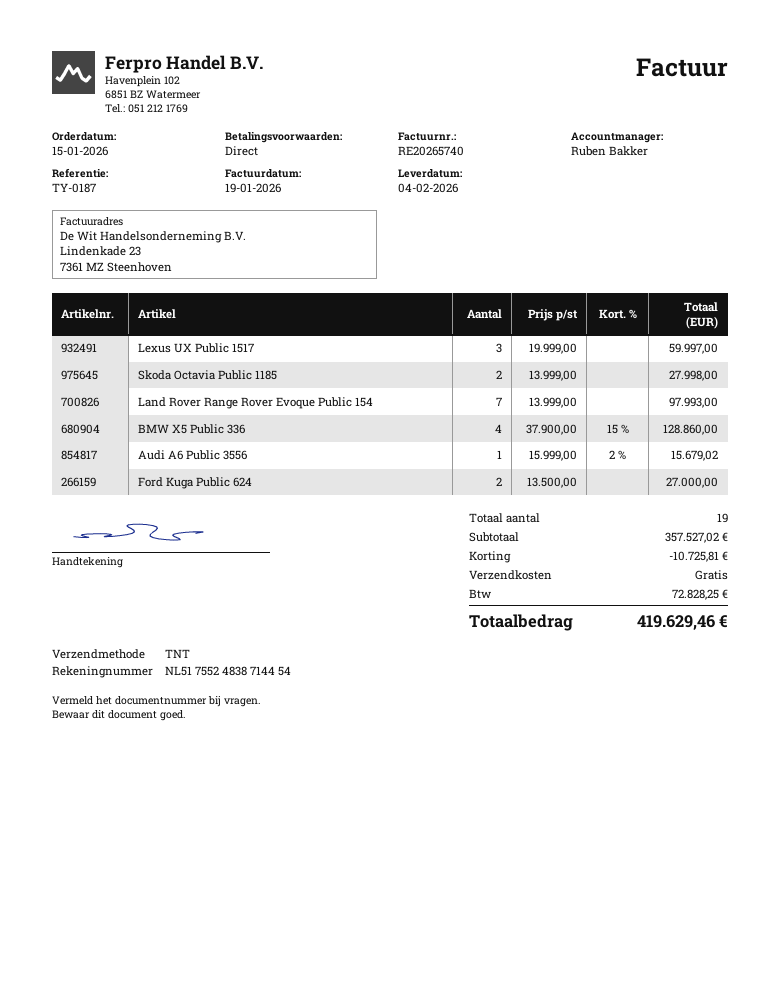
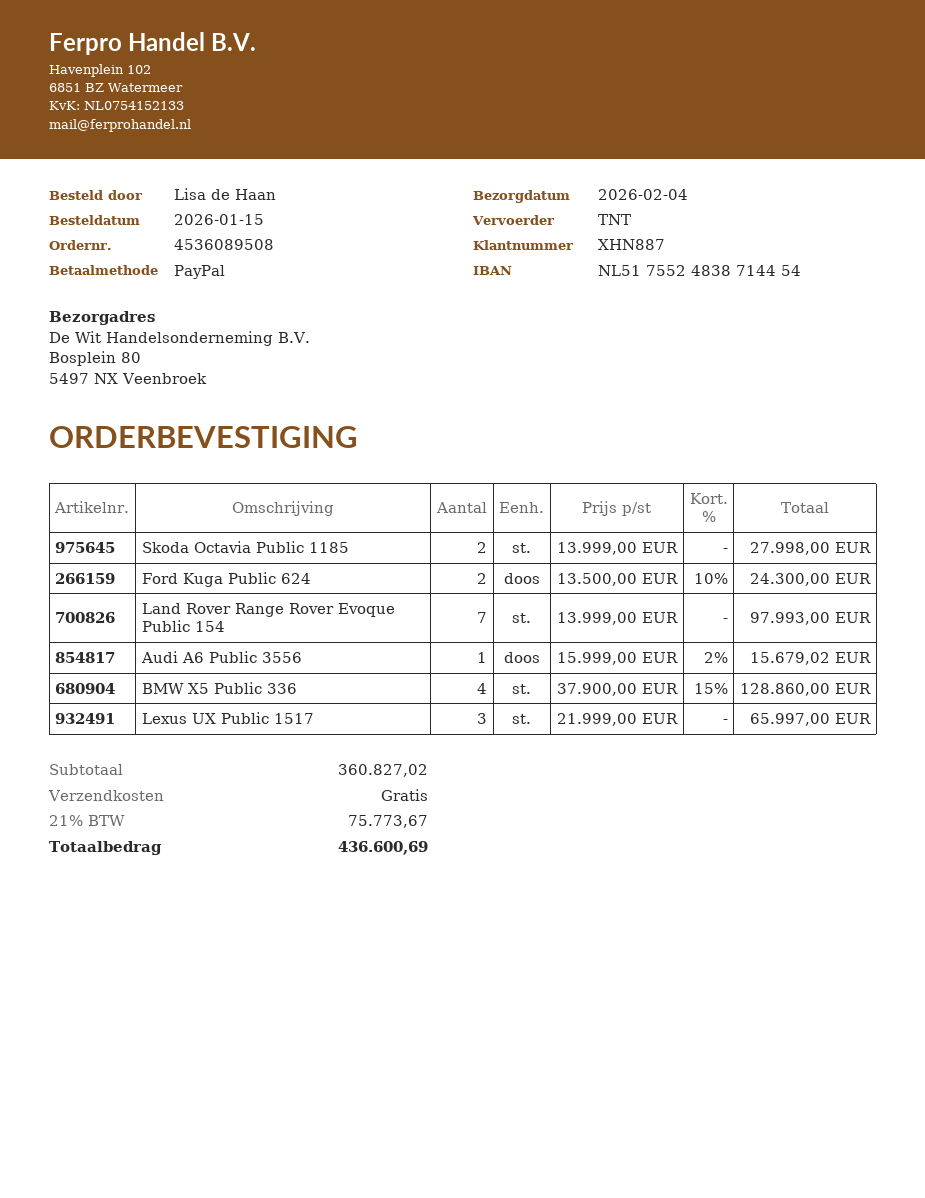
Lexus UX Public 1517: 3 x 19999.00 = 59997.00 -> 3 x 21999.00 = 65997.00
Ford Kuga Public 624: 2 x 13500.00 = 27000.00 -> 2 x 13500.00 - 10% = 24300.00
subtotal: 357527.02 -> 360827.02
discount: 10725.81 -> none
tax: 72828.25 -> 75773.67
total: 419629.46 -> 436600.69

